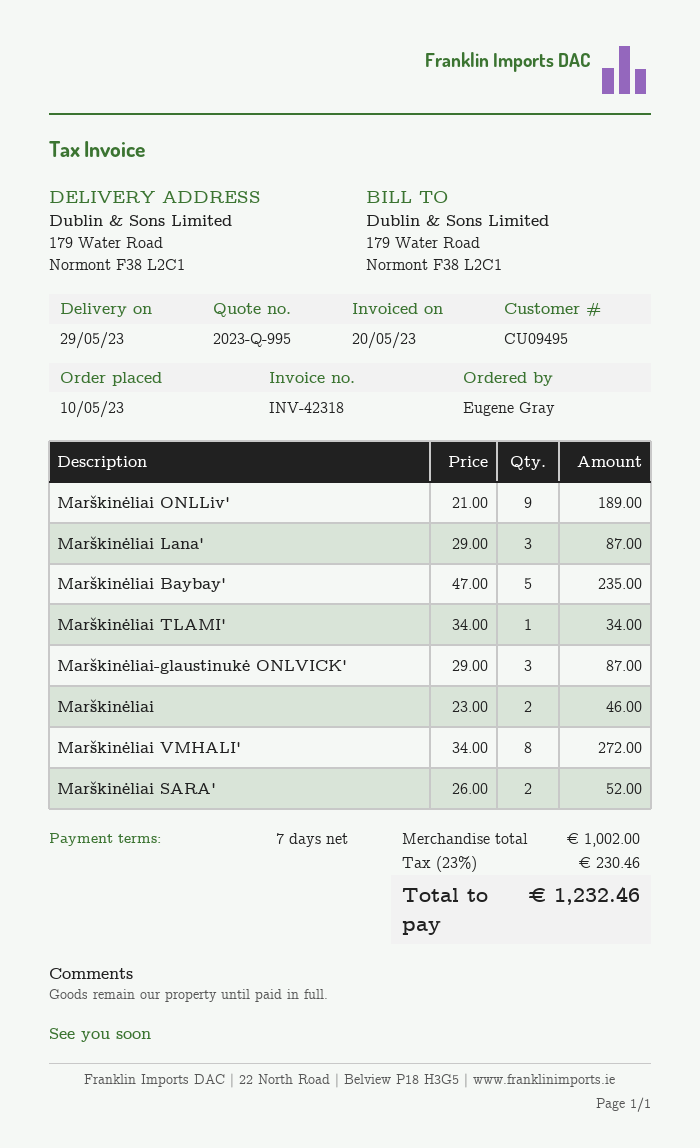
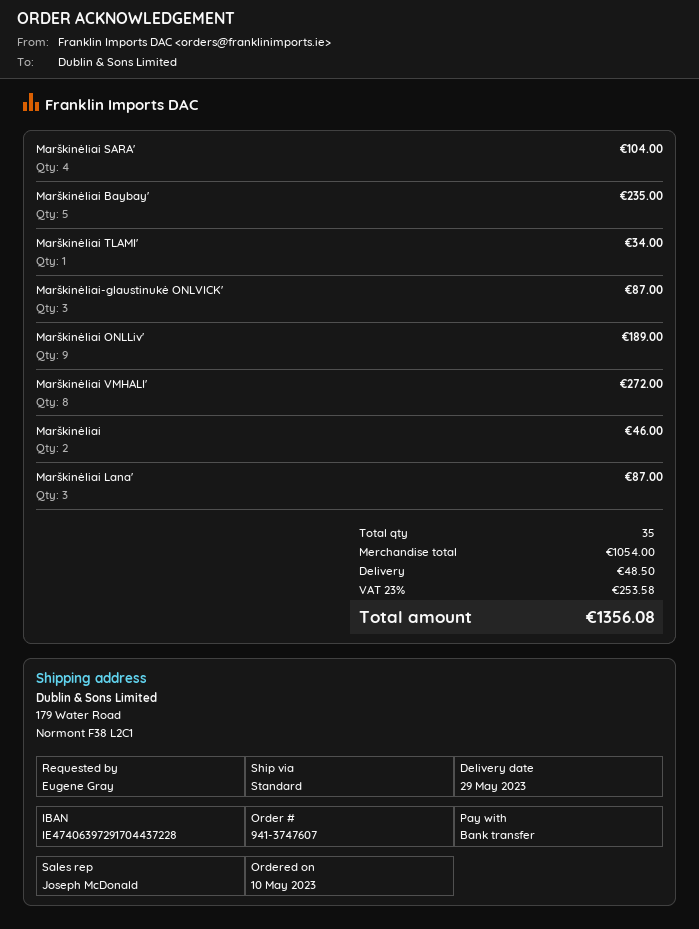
Marškinėliai SARA': 2 for 52.00 -> 4 for 104.00
subtotal: 1002.00 -> 1054.00
shipping: none -> 48.50
tax: 23% = 230.46 -> 23% = 253.58
total: 1232.46 -> 1356.08

